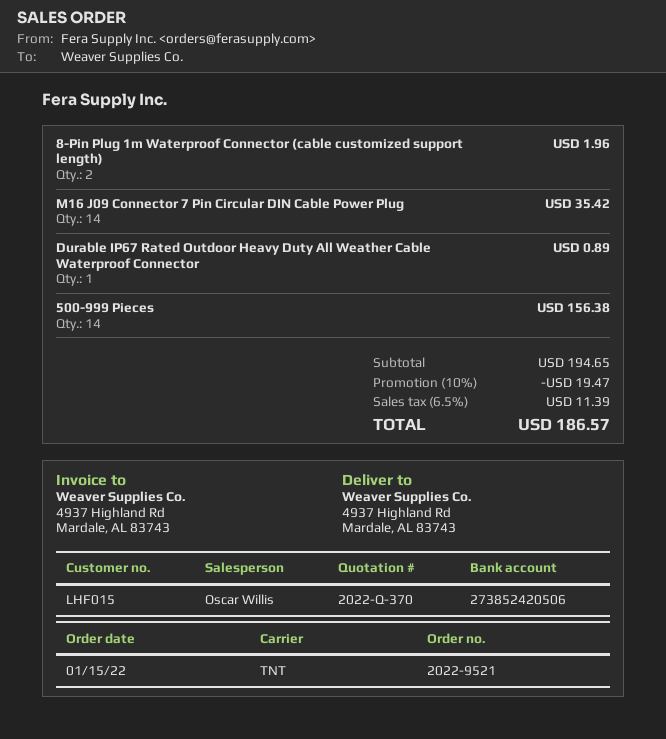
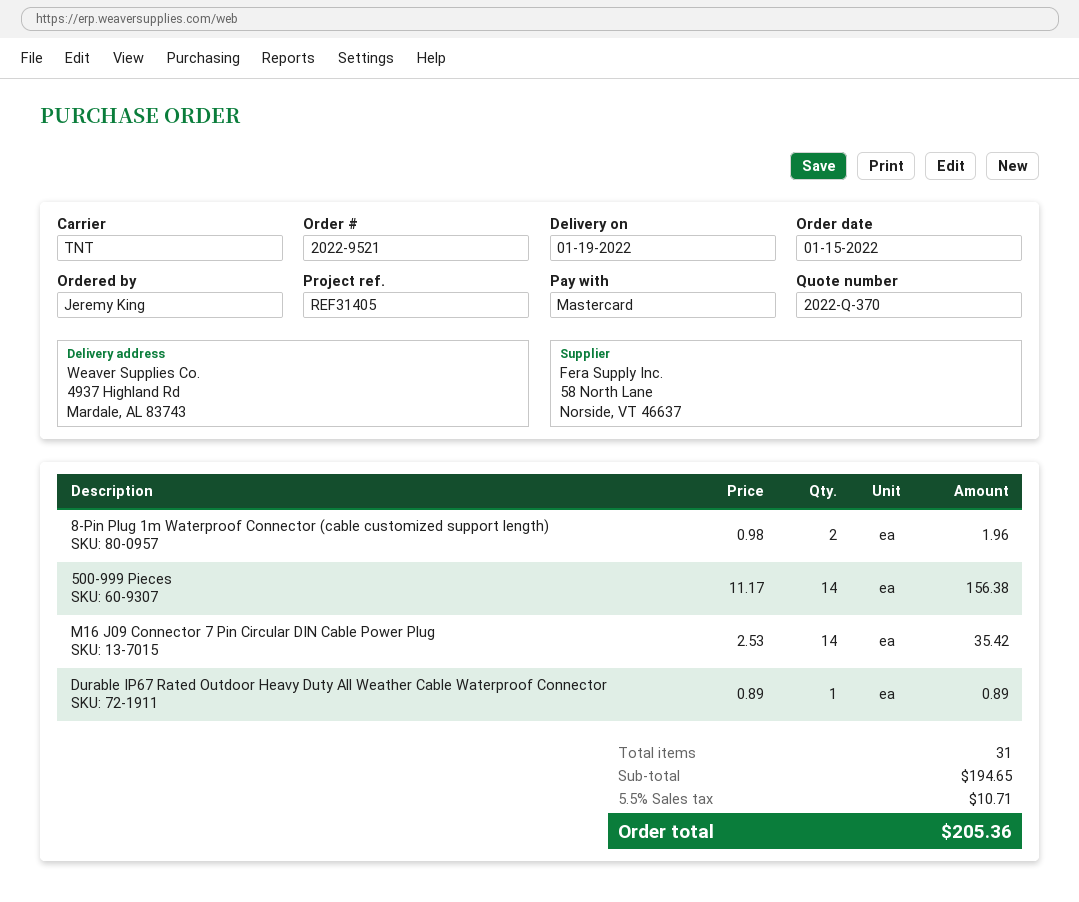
discount: 10% = 19.47 -> none
tax: 6.5% = 11.39 -> 5.5% = 10.71
total: 186.57 -> 205.36

